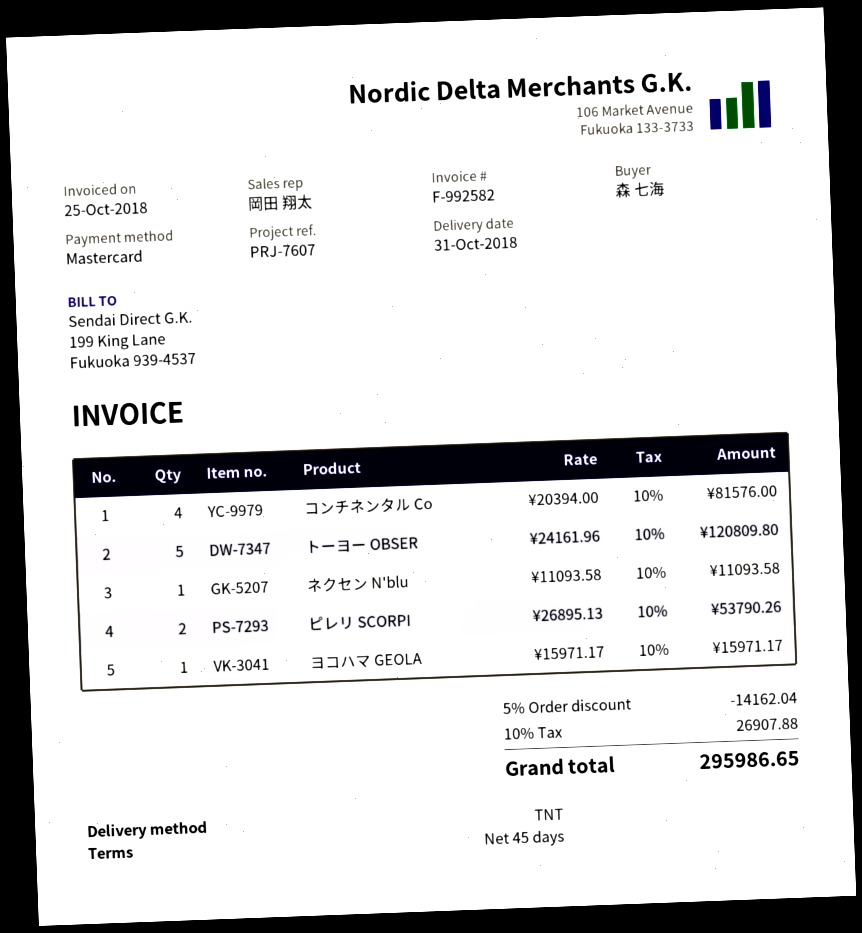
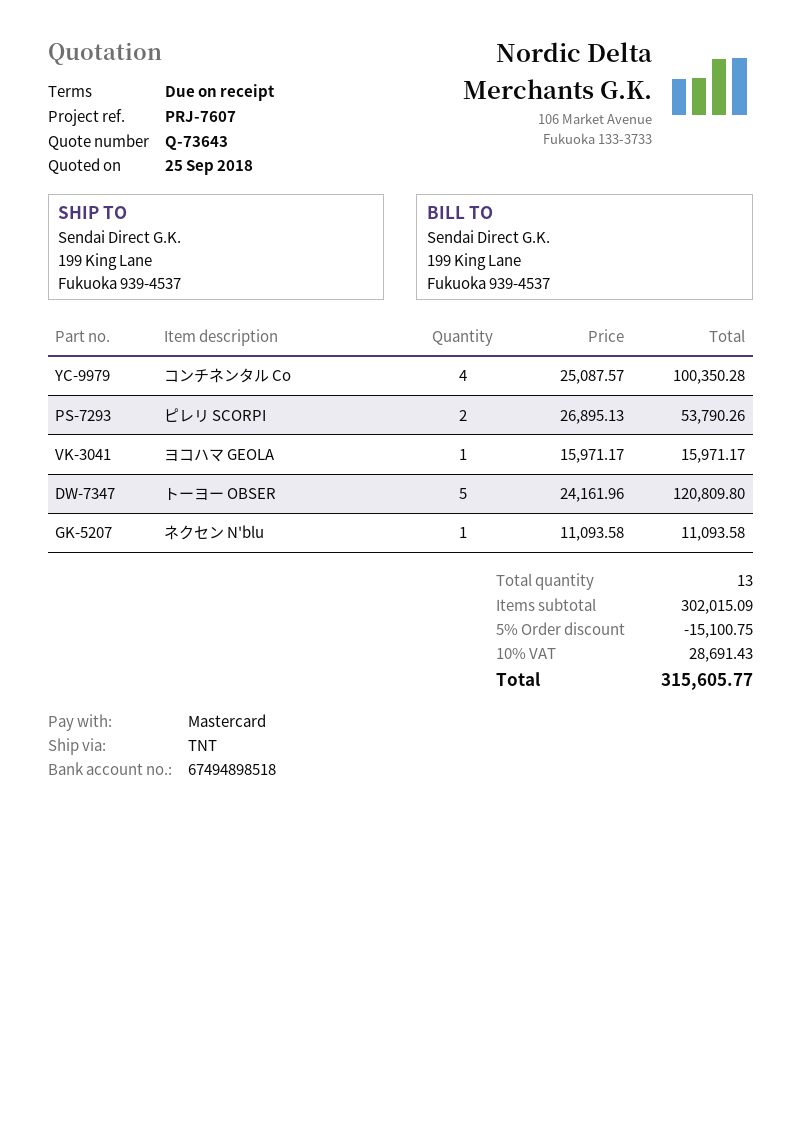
payment terms: 45 days -> on receipt
コンチネンタル Co: 4 x 20394.00 = 81576.00 -> 4 x 25087.57 = 100350.28
discount: 5% = 14162.04 -> 5% = 15100.75
tax: 10% = 26907.88 -> 10% = 28691.43
total: 295986.65 -> 315605.77

